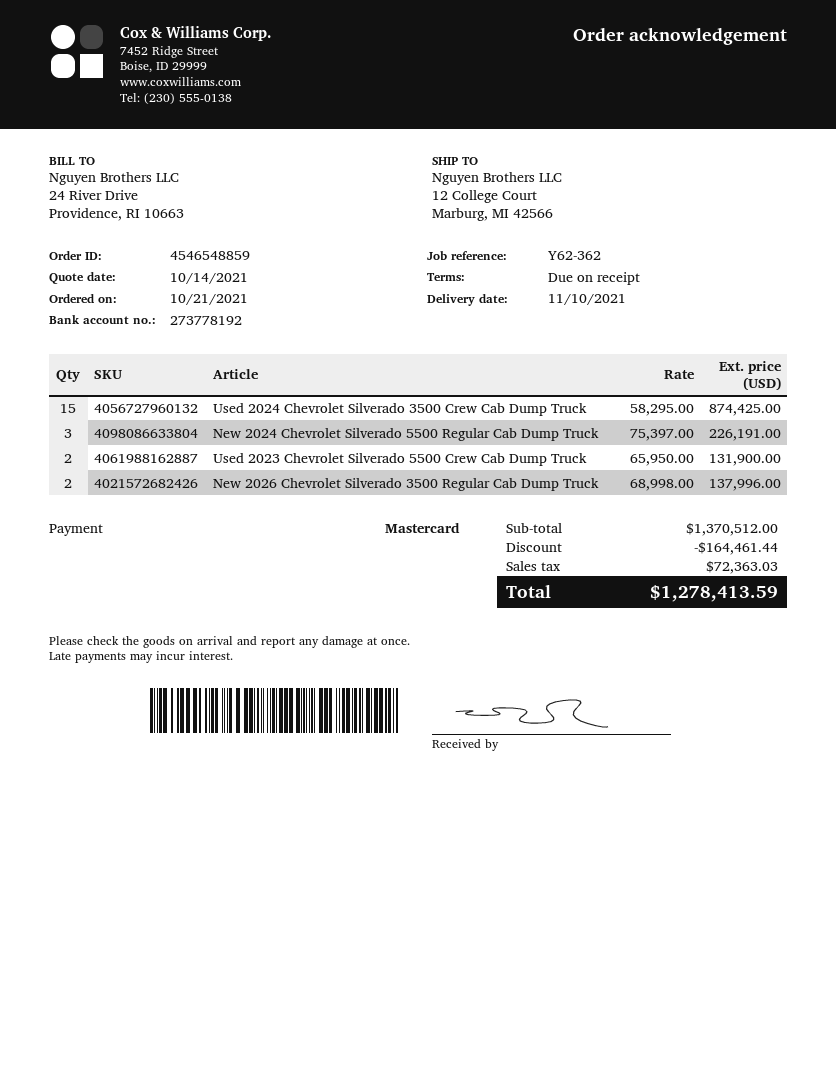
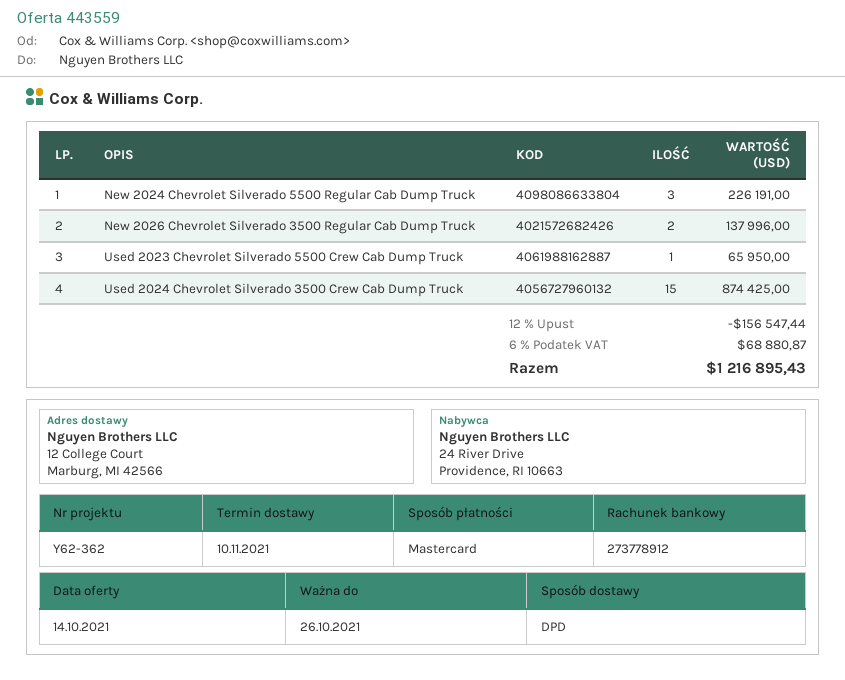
bank account: 273778192 -> 273778912
Used 2023 Chevrolet Silverado 5500 Crew Cab Dump Truck: 2 for 131900.00 -> 1 for 65950.00
discount: 164461.44 -> 156547.44
tax: 72363.03 -> 68880.87
total: 1278413.59 -> 1216895.43

